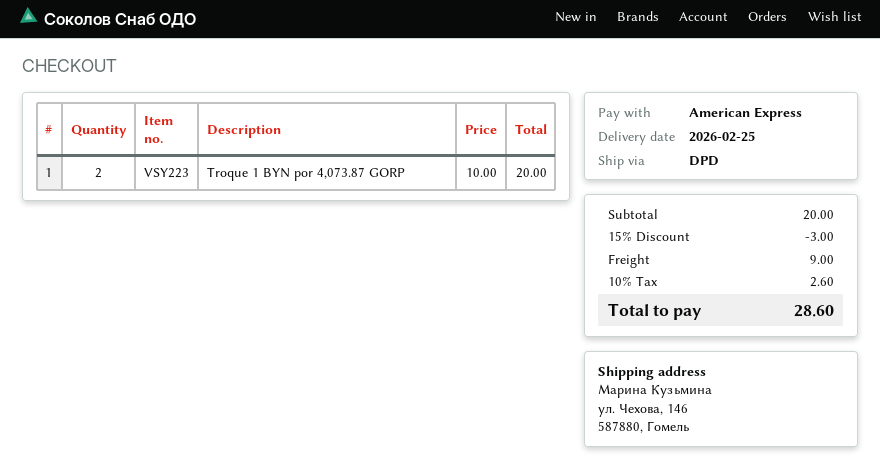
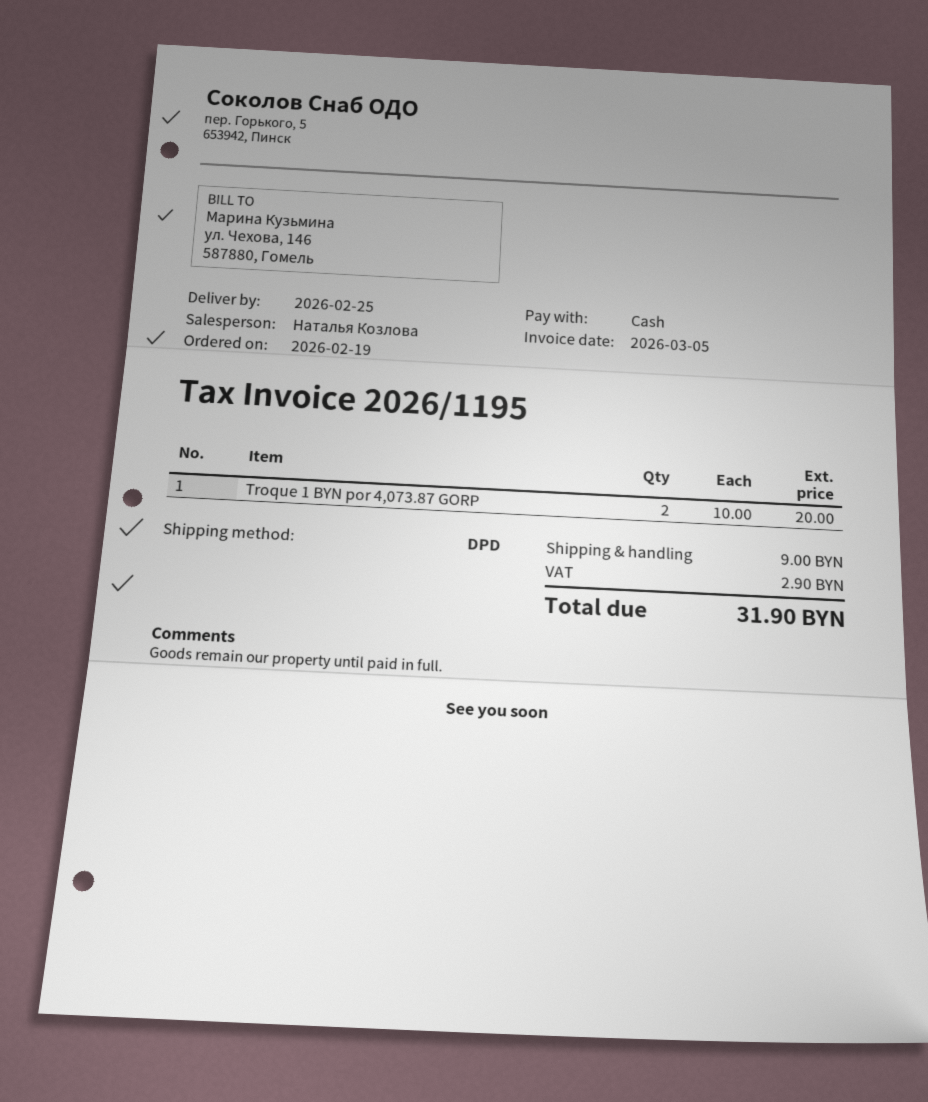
payment method: American Express -> cash
discount: 15% = 3.00 -> none
tax: 2.60 -> 2.90
total: 28.60 -> 31.90

